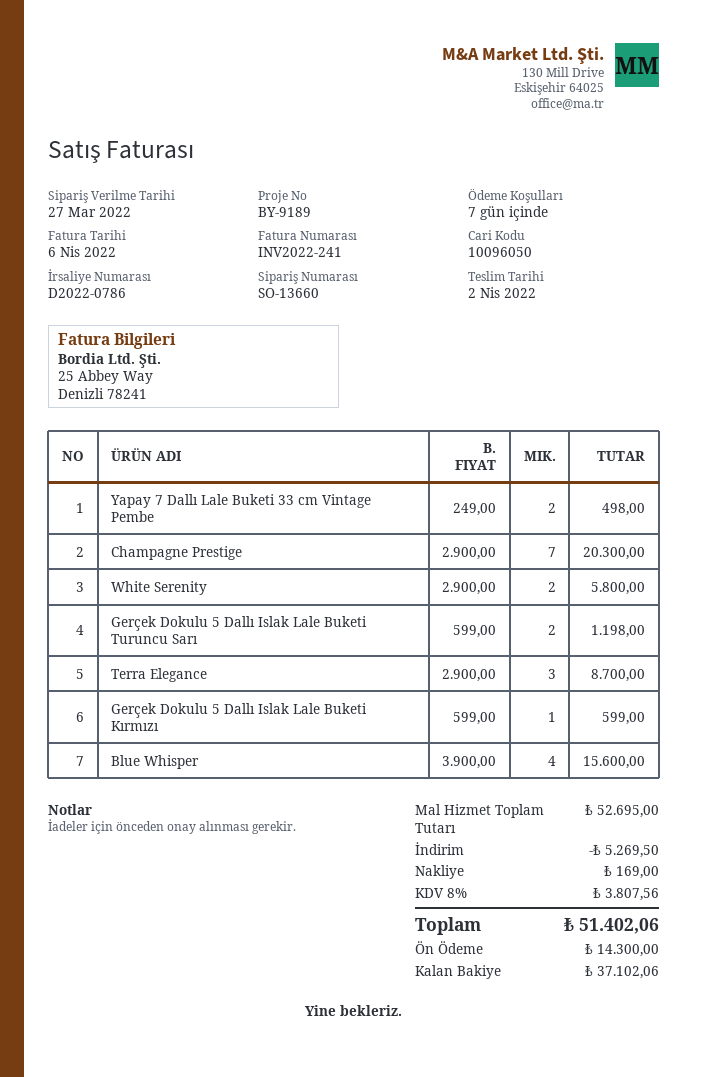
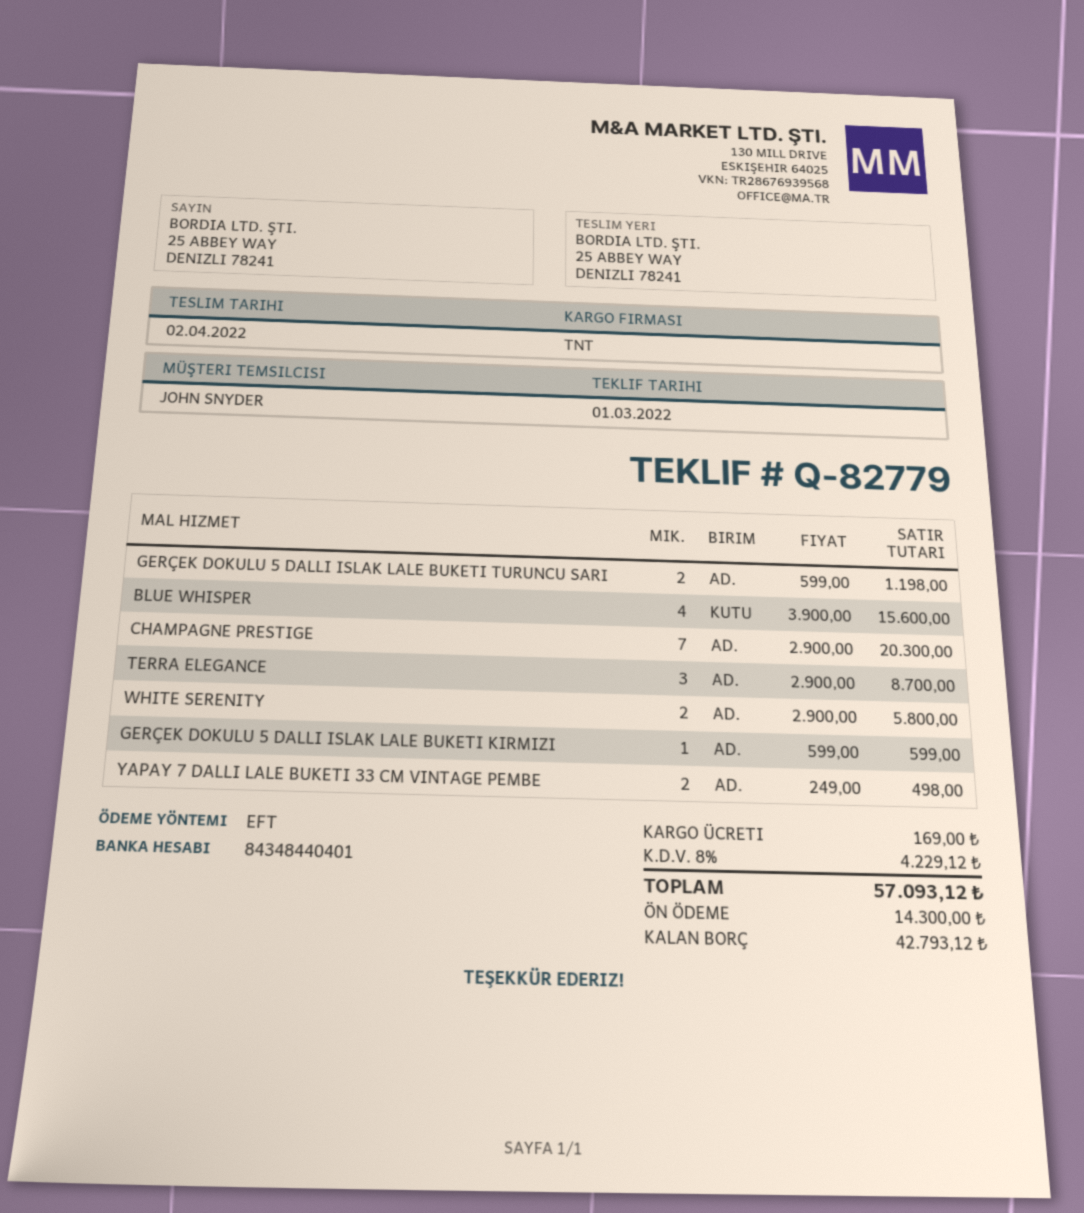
discount: 5269.50 -> none
tax: 8% = 3807.56 -> 8% = 4229.12
total: 51402.06 -> 57093.12
balance: 37102.06 -> 42793.12

